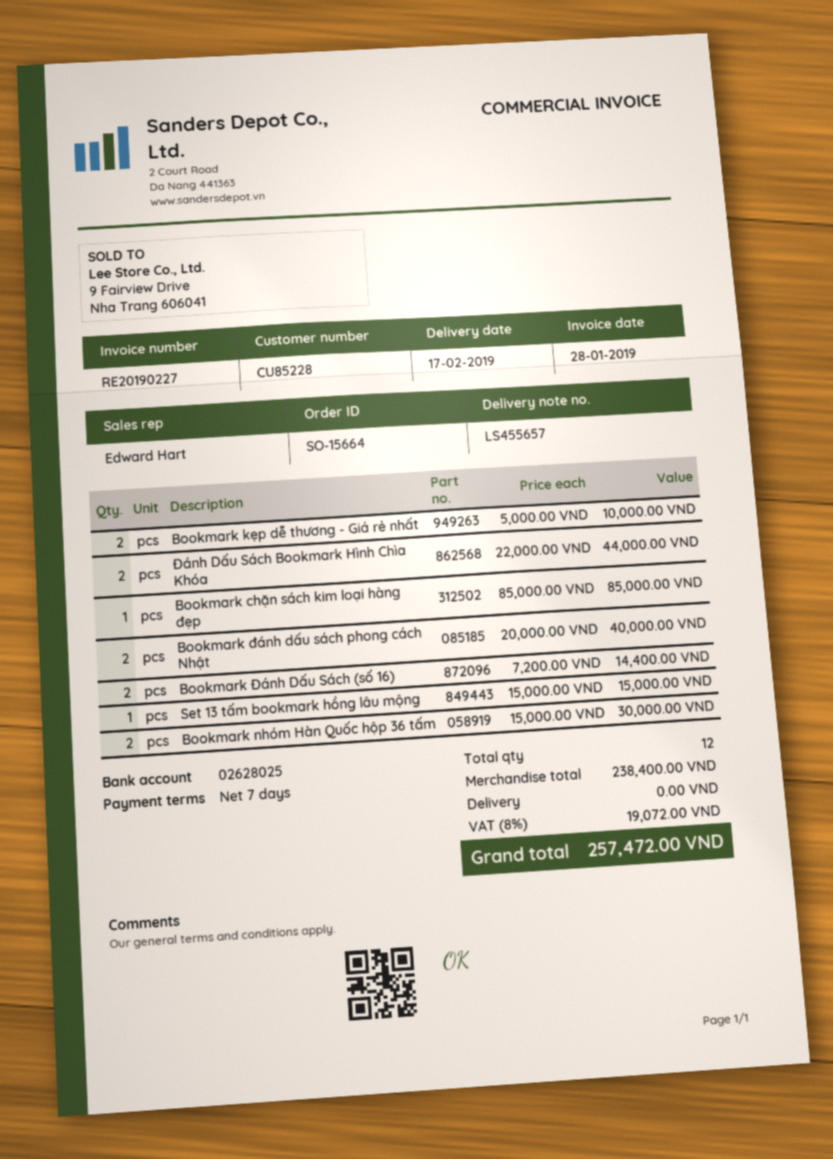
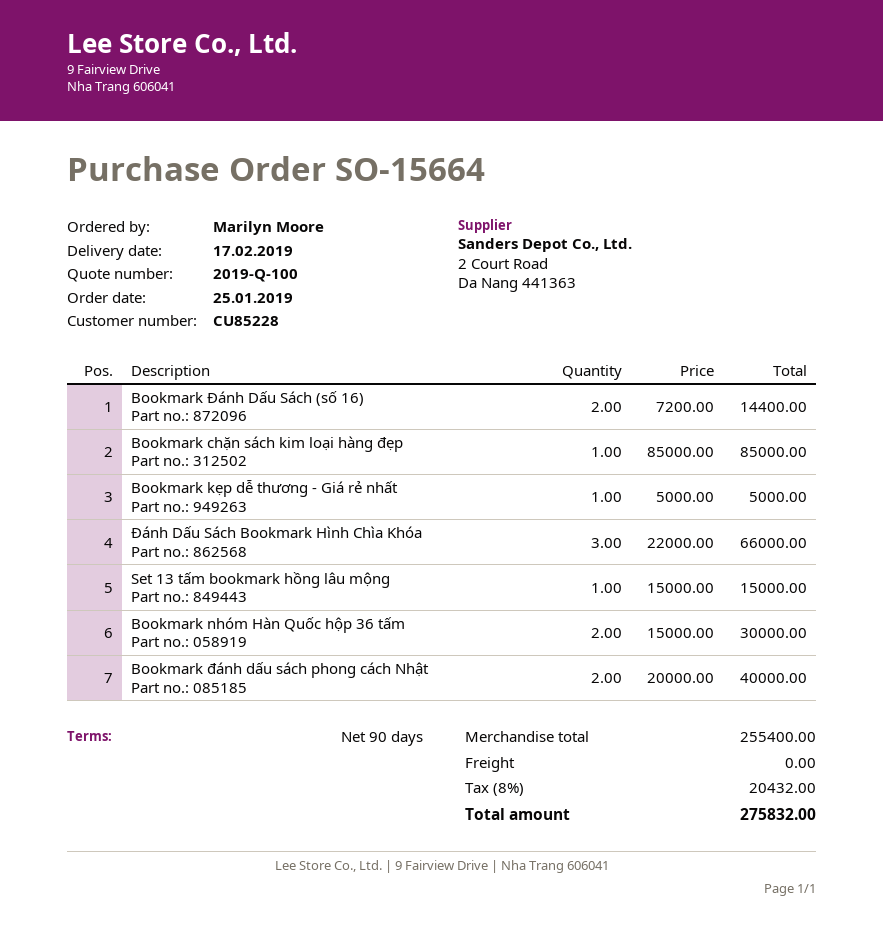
payment terms: 7 days -> 90 days
Bookmark kẹp dễ thương - Giá rẻ nhất: 2 x 5000.00 = 10000.00 -> 1 x 5000.00 = 5000.00
Đánh Dấu Sách Bookmark Hình Chìa Khóa: 2 x 22000.00 = 44000.00 -> 3 x 22000.00 = 66000.00
subtotal: 238400.00 -> 255400.00
tax: 8% = 19072.00 -> 8% = 20432.00
total: 257472.00 -> 275832.00

